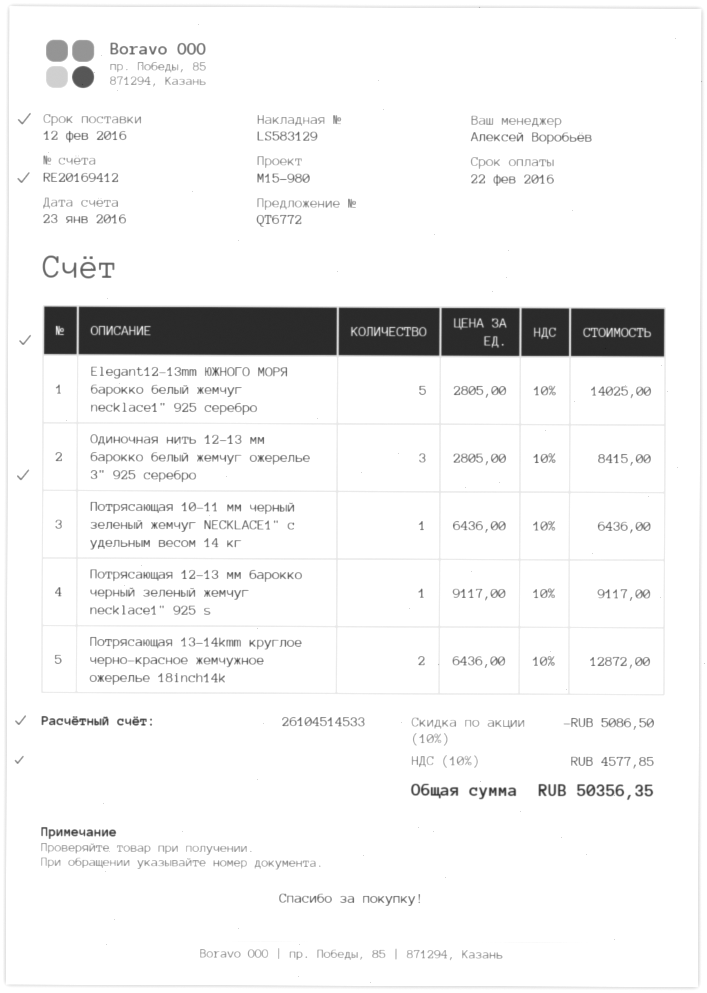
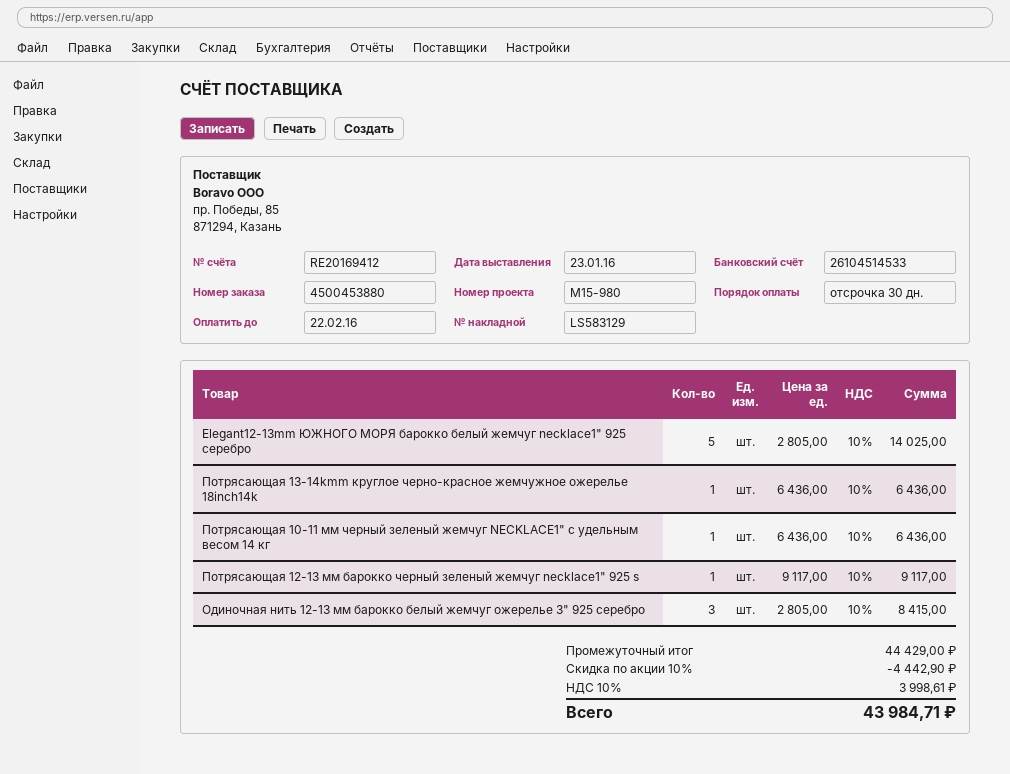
Потрясающая 13-14kmm круглое черно-красное жемчужное ожерелье 18inch14k: 2 x 6436.00 = 12872.00 -> 1 x 6436.00 = 6436.00
discount: 10% = 5086.50 -> 10% = 4442.90
tax: 10% = 4577.85 -> 10% = 3998.61
total: 50356.35 -> 43984.71

